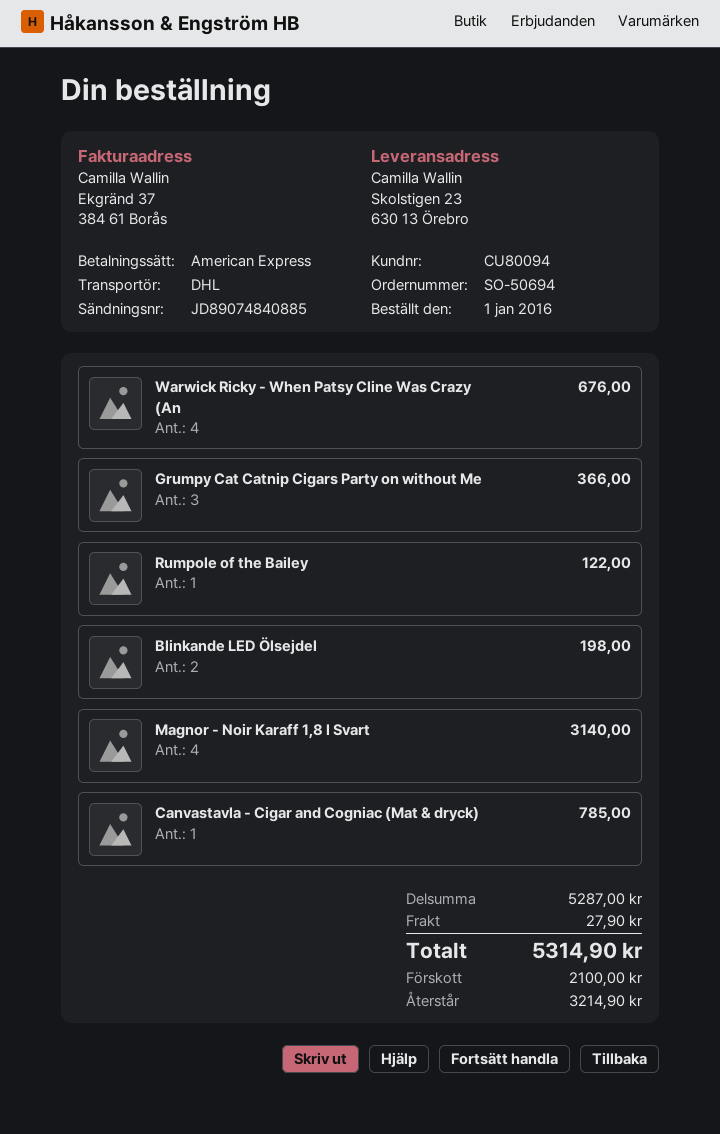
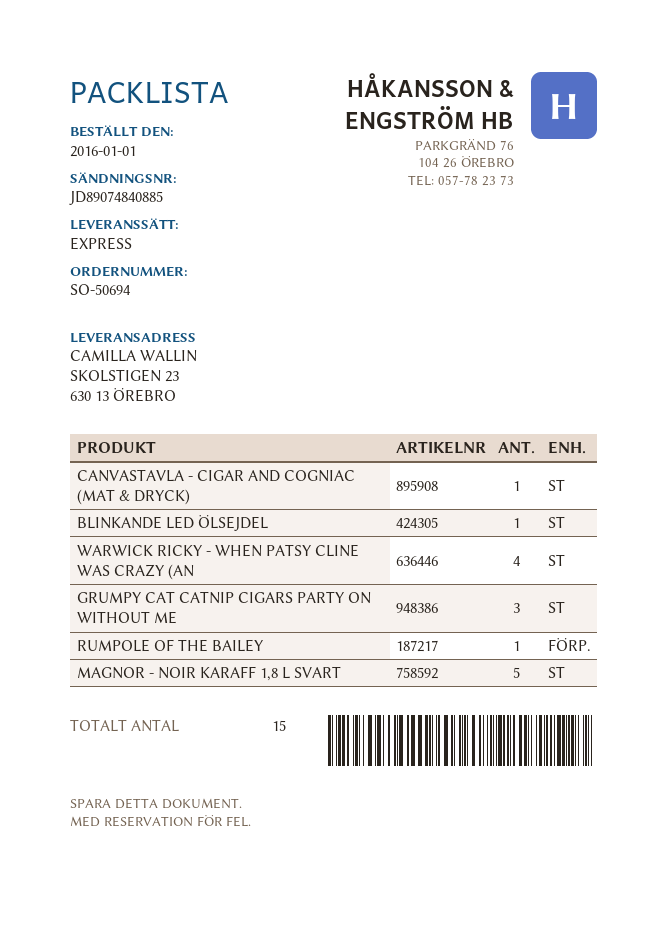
shipping method: DHL -> express
Blinkande LED Ölsejdel: 2 -> 1
Magnor - Noir Karaff 1,8 l Svart: 4 -> 5

